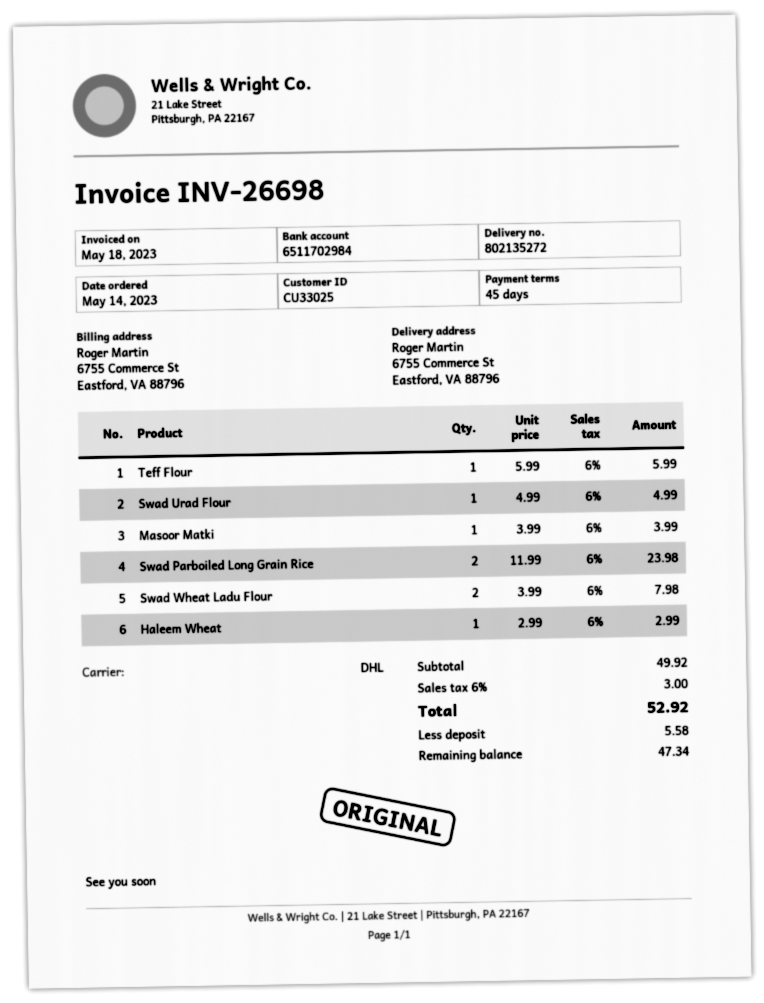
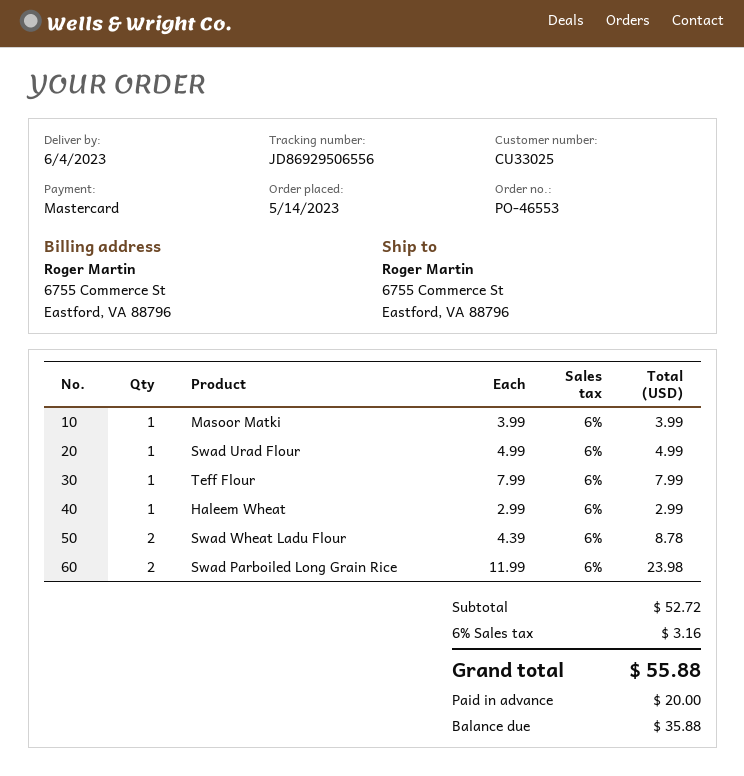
Teff Flour: 1 x 5.99 = 5.99 -> 1 x 7.99 = 7.99
Swad Wheat Ladu Flour: 2 x 3.99 = 7.98 -> 2 x 4.39 = 8.78
subtotal: 49.92 -> 52.72
tax: 6% = 3.00 -> 6% = 3.16
total: 52.92 -> 55.88
deposit: 5.58 -> 20.00
balance: 47.34 -> 35.88

